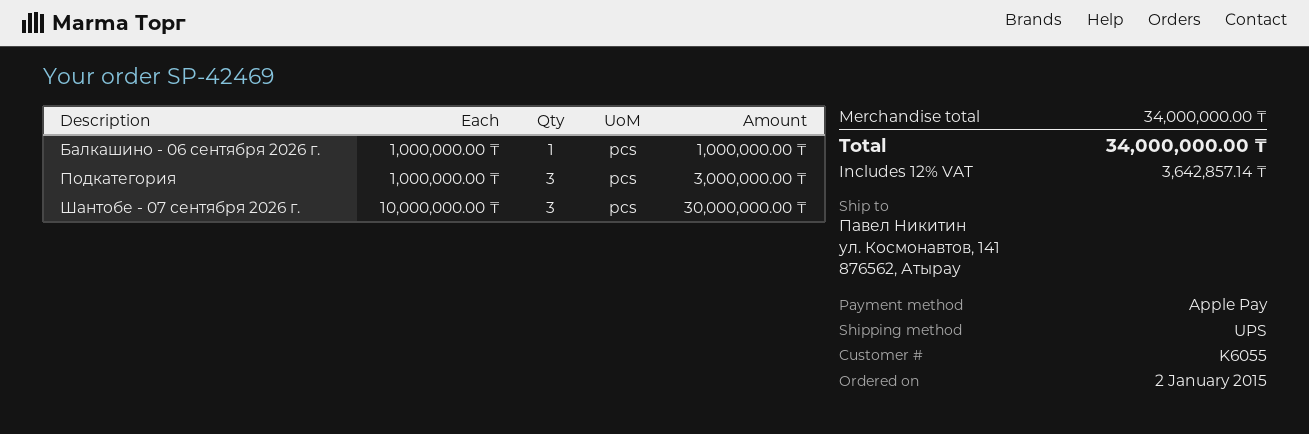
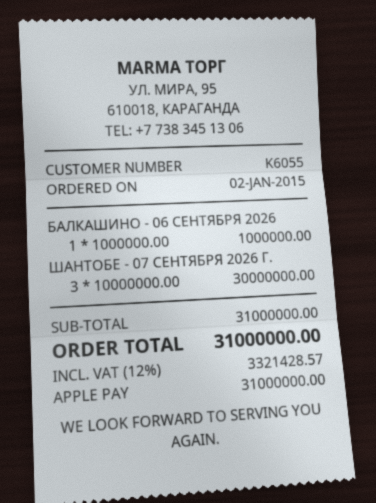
Подкатегория: 3 x 1000000.00 = 3000000.00 -> none
subtotal: 34000000.00 -> 31000000.00
tax: 12% = 3642857.14 -> 12% = 3321428.57
total: 34000000.00 -> 31000000.00

